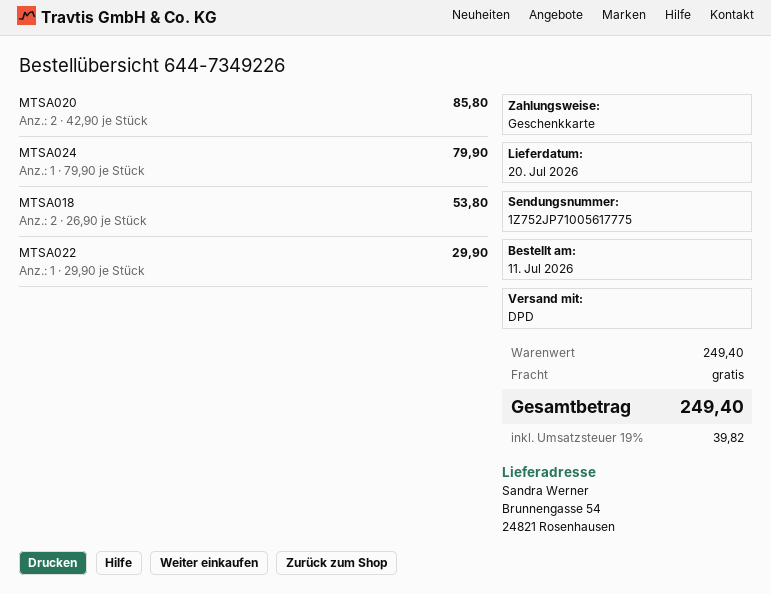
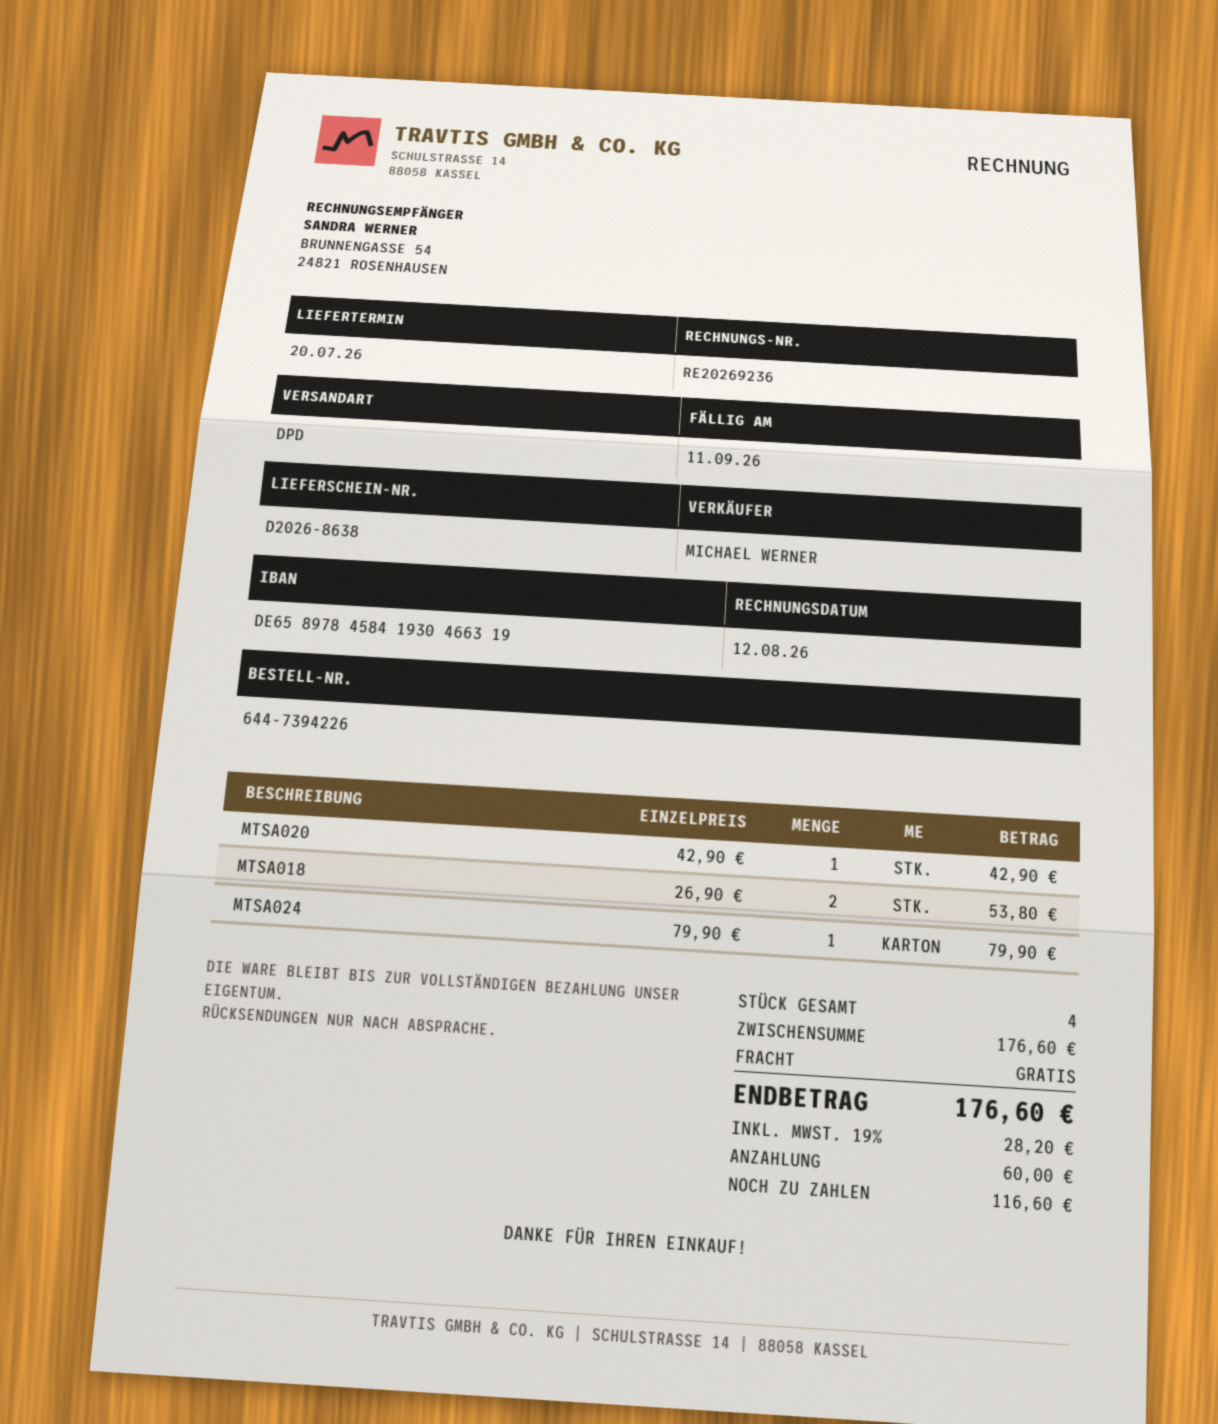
order number: 644-7349226 -> 644-7394226
MTSA020: 2 x 42.90 = 85.80 -> 1 x 42.90 = 42.90
MTSA022: 1 x 29.90 = 29.90 -> none
subtotal: 249.40 -> 176.60
tax: 19% = 39.82 -> 19% = 28.20
total: 249.40 -> 176.60

